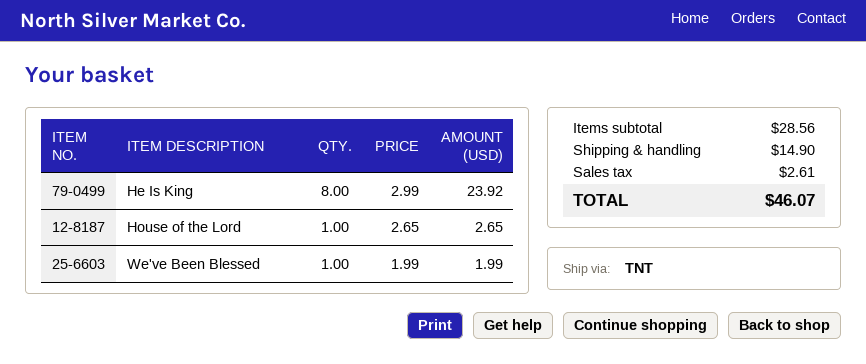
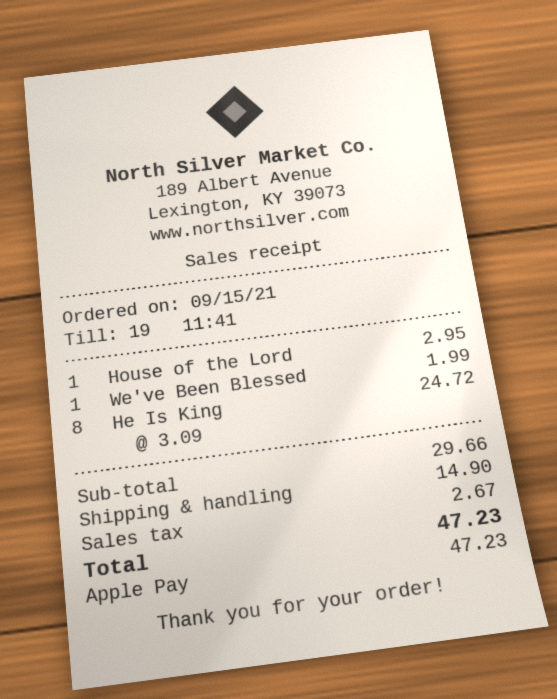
He Is King: 8 x 2.99 = 23.92 -> 8 x 3.09 = 24.72
House of the Lord: 1 x 2.65 = 2.65 -> 1 x 2.95 = 2.95
subtotal: 28.56 -> 29.66
tax: 2.61 -> 2.67
total: 46.07 -> 47.23

